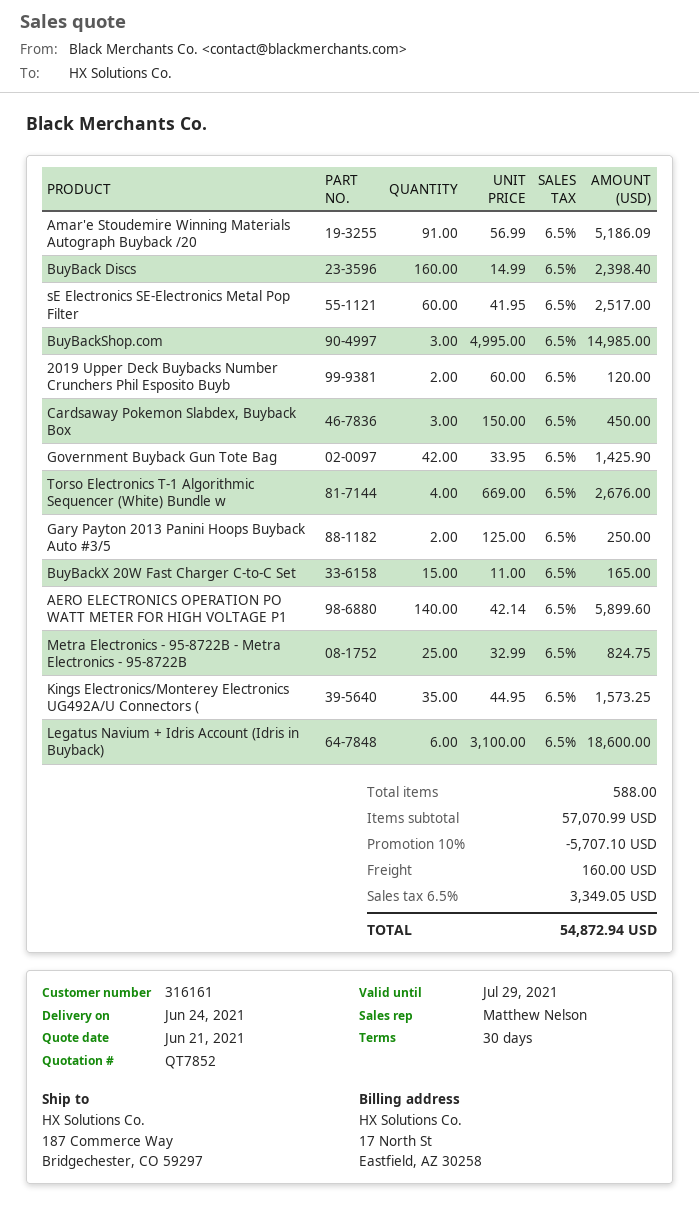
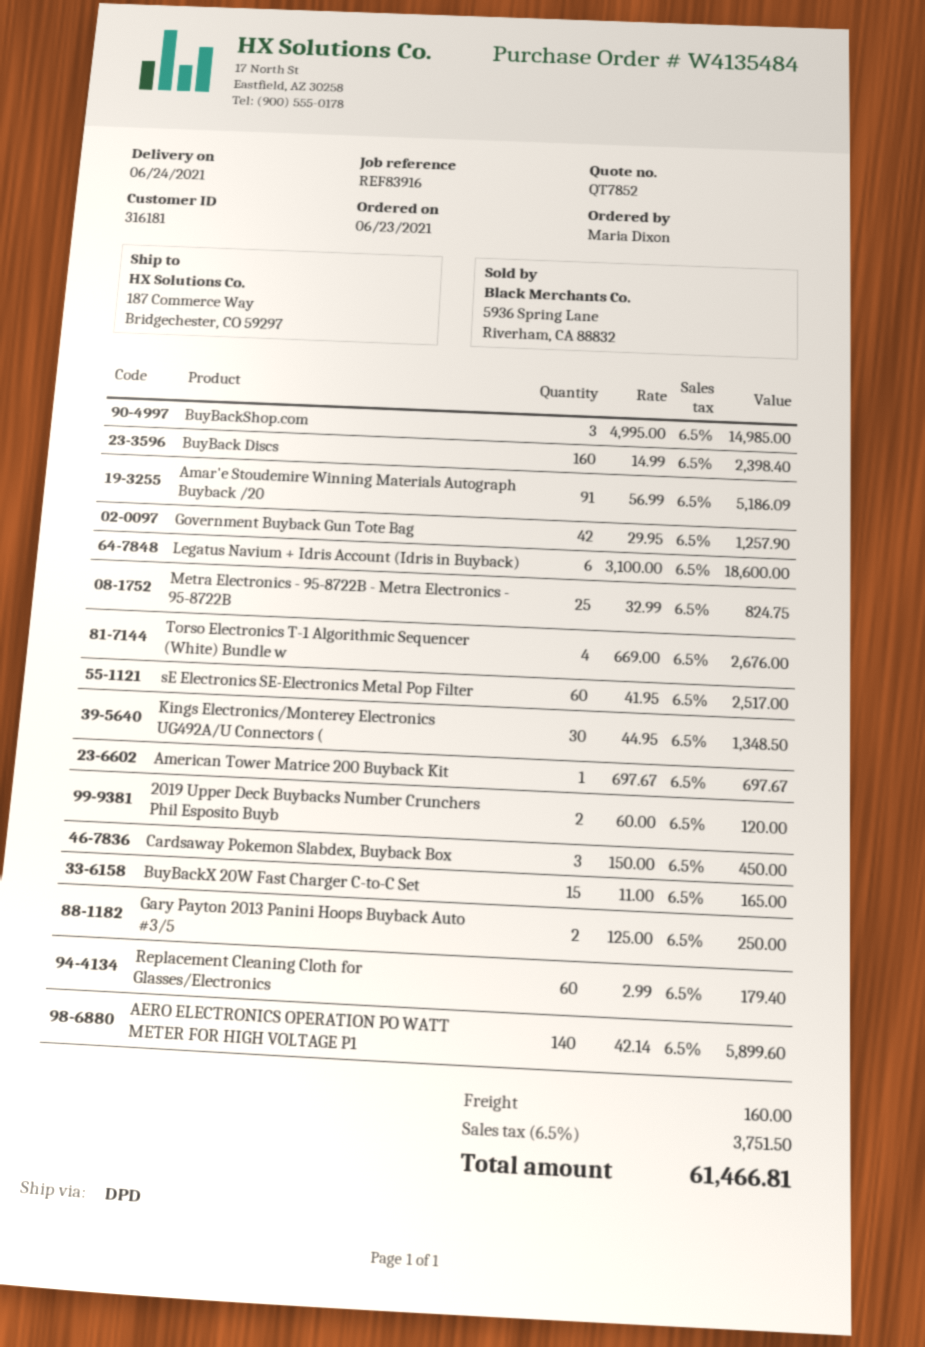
customer number: 316161 -> 316181
Government Buyback Gun Tote Bag: 42 x 33.95 = 1425.90 -> 42 x 29.95 = 1257.90
Kings Electronics/Monterey Electronics UG492A/U Connectors (: 35 x 44.95 = 1573.25 -> 30 x 44.95 = 1348.50
American Tower Matrice 200 Buyback Kit: none -> 1 x 697.67 = 697.67
Replacement Cleaning Cloth for Glasses/Electronics: none -> 60 x 2.99 = 179.40
discount: 10% = 5707.10 -> none
tax: 6.5% = 3349.05 -> 6.5% = 3751.50
total: 54872.94 -> 61466.81

